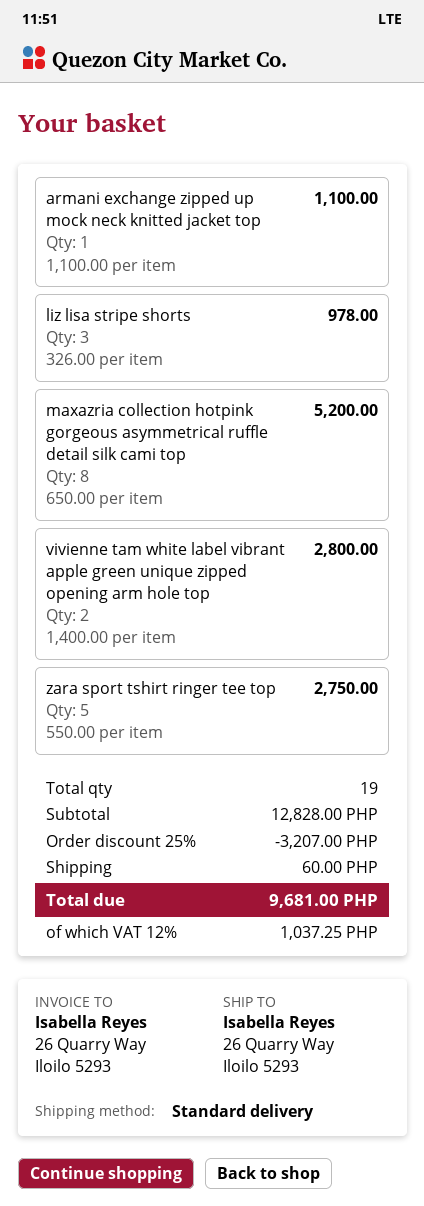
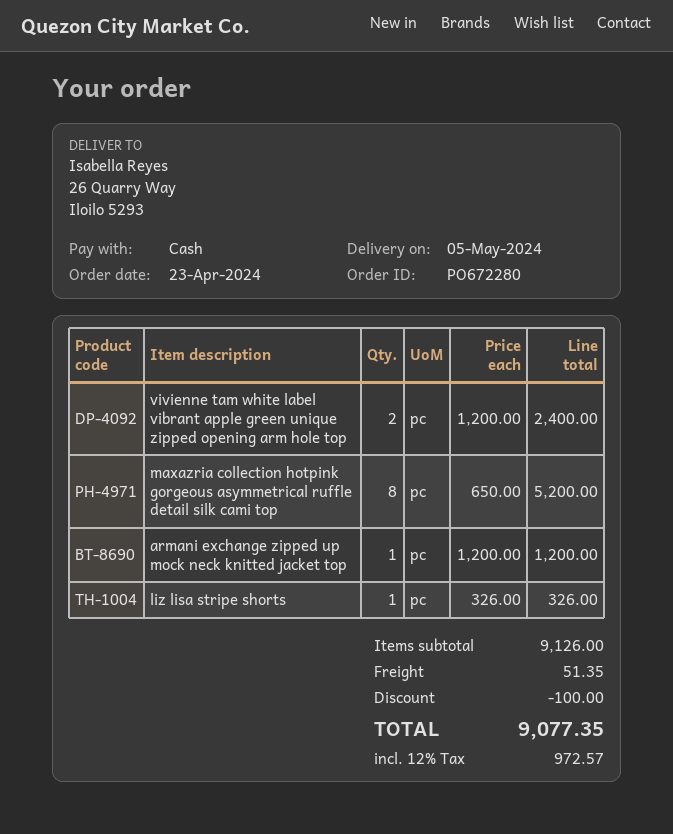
armani exchange zipped up mock neck knitted jacket top: 1 x 1100.00 = 1100.00 -> 1 x 1200.00 = 1200.00
liz lisa stripe shorts: 3 x 326.00 = 978.00 -> 1 x 326.00 = 326.00
vivienne tam white label vibrant apple green unique zipped opening arm hole top: 2 x 1400.00 = 2800.00 -> 2 x 1200.00 = 2400.00
zara sport tshirt ringer tee top: 5 x 550.00 = 2750.00 -> none
subtotal: 12828.00 -> 9126.00
discount: 3207.00 -> 100.00
shipping: 60.00 -> 51.35
tax: 12% = 1037.25 -> 12% = 972.57
total: 9681.00 -> 9077.35

